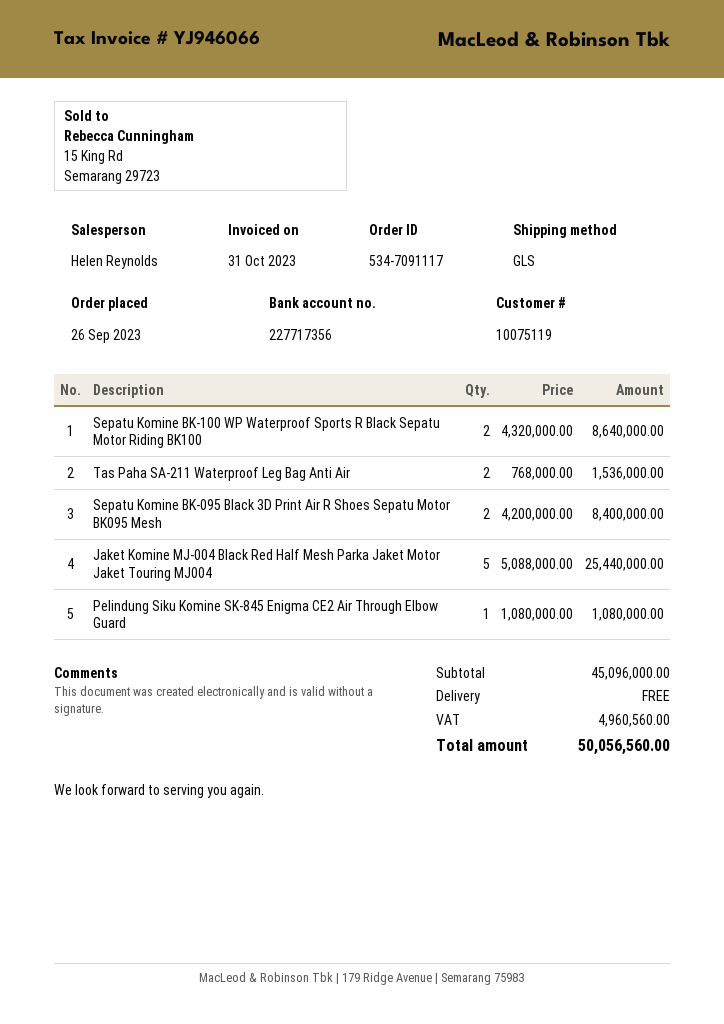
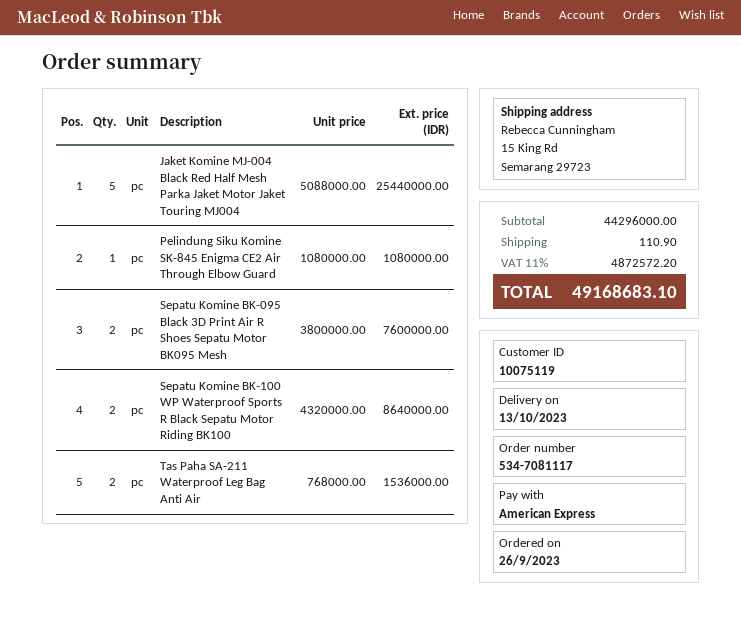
order number: 534-7091117 -> 534-7081117
Sepatu Komine BK-095 Black 3D Print Air R Shoes Sepatu Motor BK095 Mesh: 2 x 4200000.00 = 8400000.00 -> 2 x 3800000.00 = 7600000.00
subtotal: 45096000.00 -> 44296000.00
shipping: 0.00 -> 110.90
tax: 4960560.00 -> 4872572.20
total: 50056560.00 -> 49168683.10

